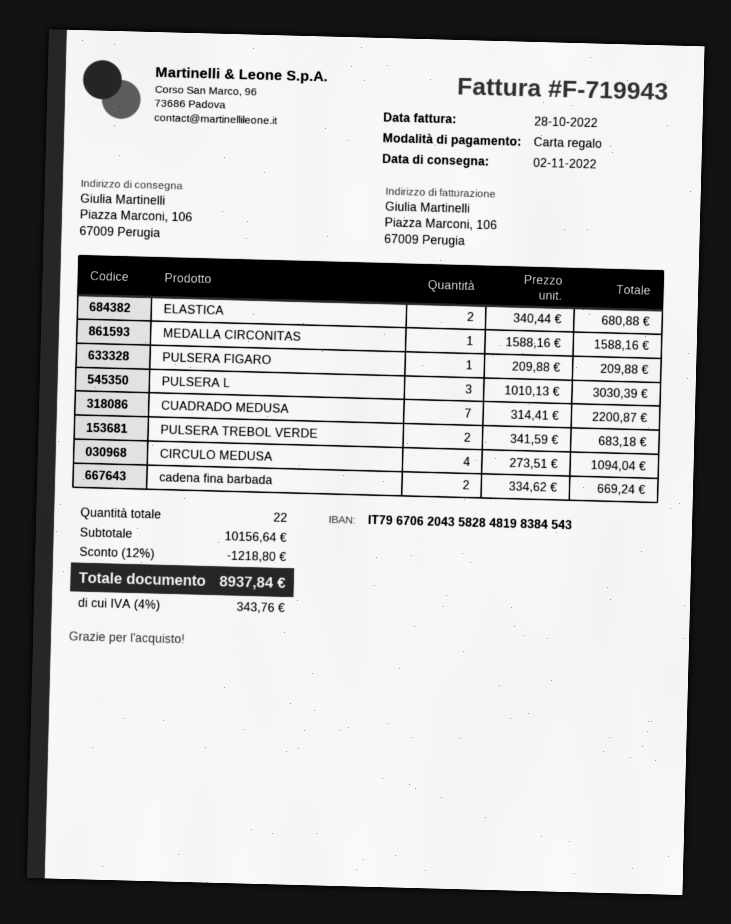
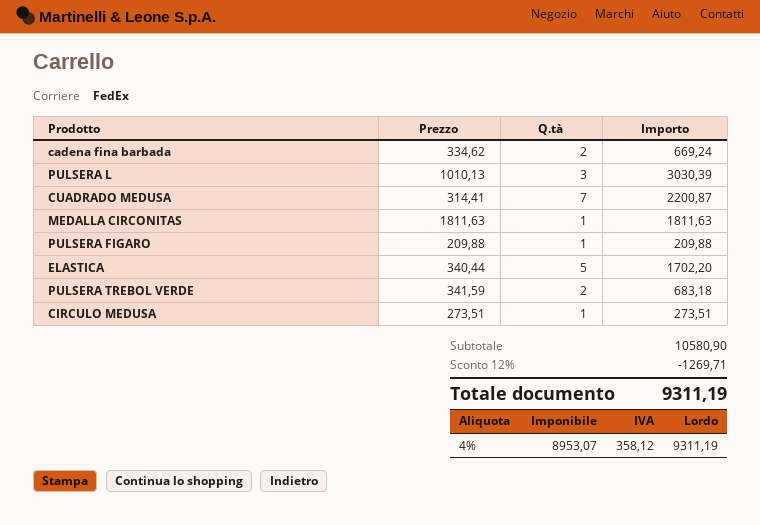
ELASTICA: 2 x 340.44 = 680.88 -> 5 x 340.44 = 1702.20
MEDALLA CIRCONITAS: 1 x 1588.16 = 1588.16 -> 1 x 1811.63 = 1811.63
CIRCULO MEDUSA: 4 x 273.51 = 1094.04 -> 1 x 273.51 = 273.51
subtotal: 10156.64 -> 10580.90
discount: 12% = 1218.80 -> 12% = 1269.71
tax: 4% = 343.76 -> 4% = 358.12
total: 8937.84 -> 9311.19

